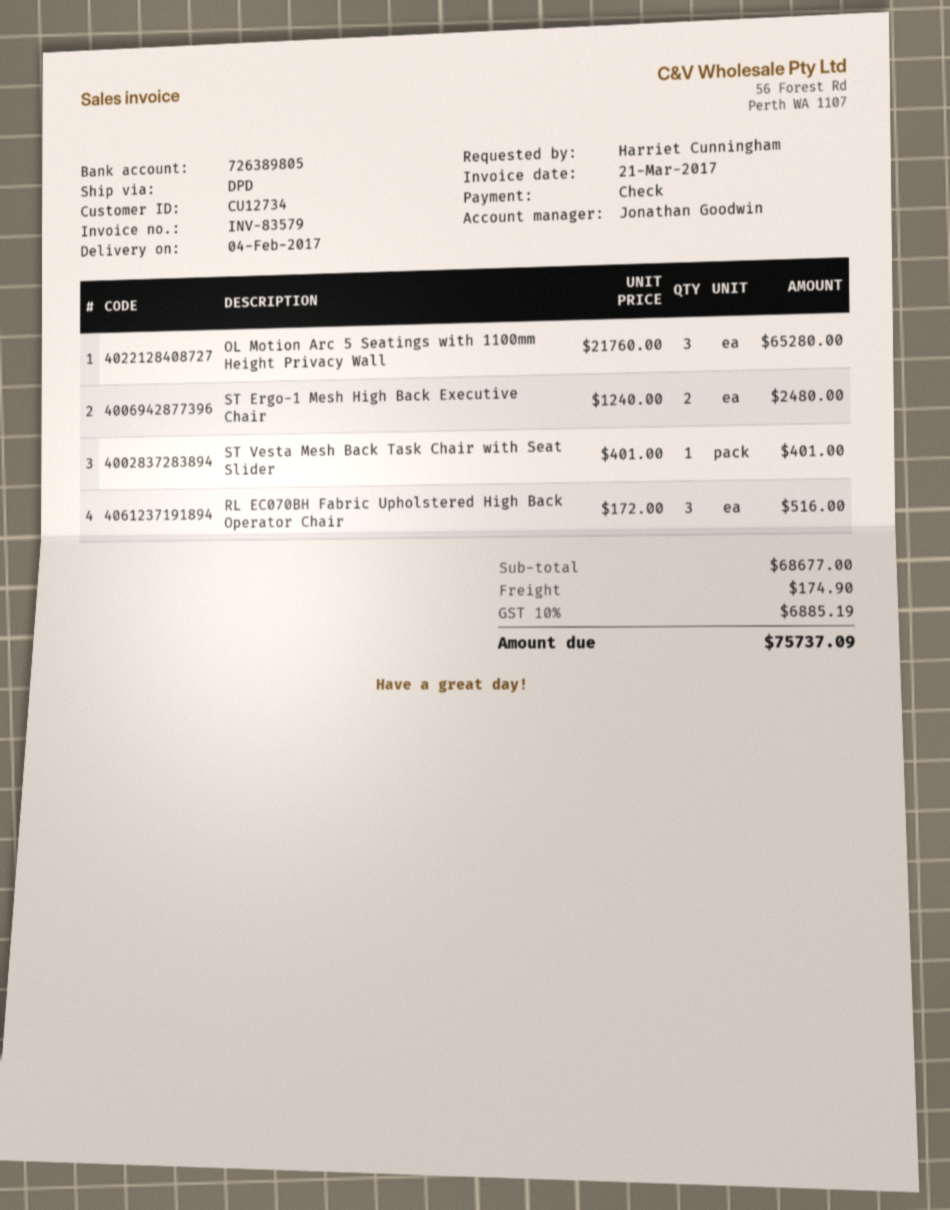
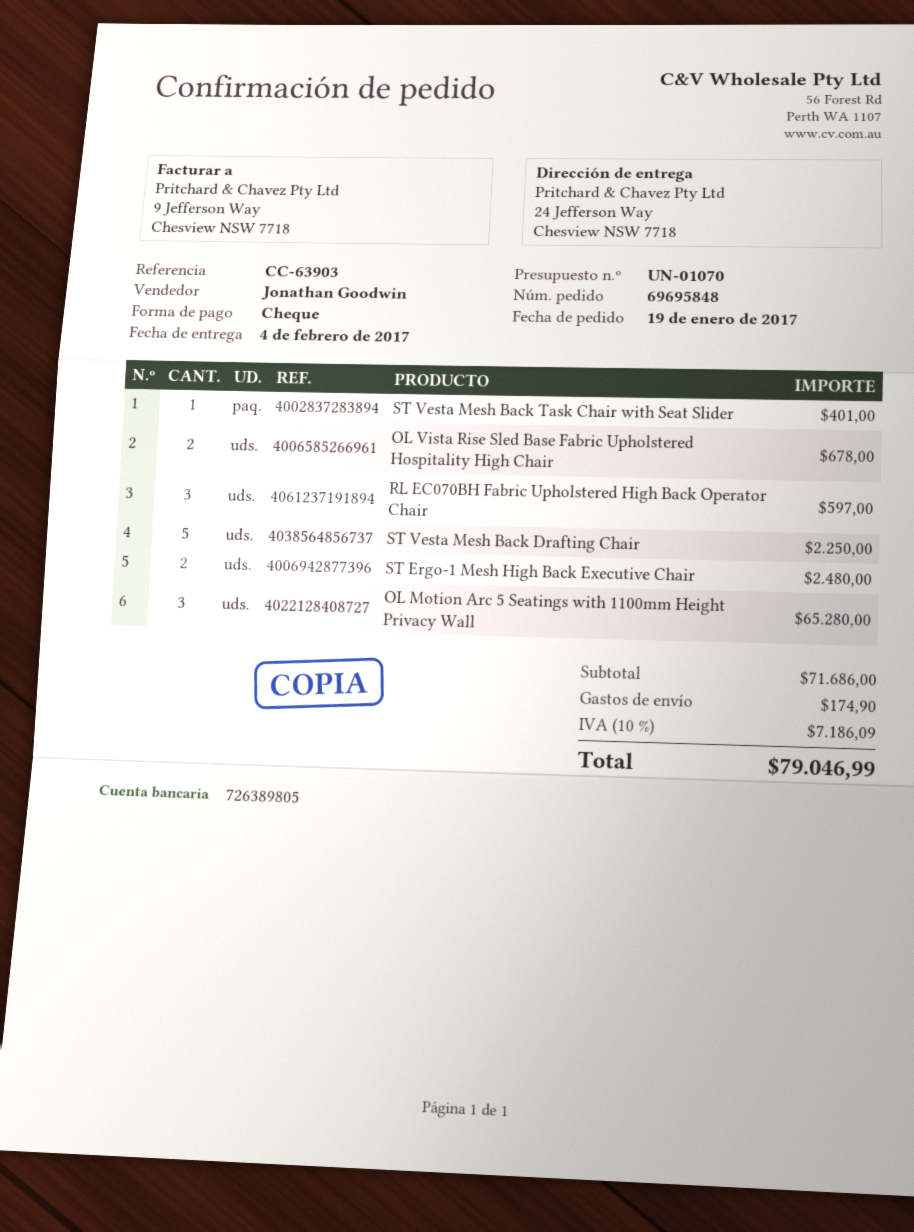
RL EC070BH Fabric Upholstered High Back Operator Chair: 3 for 516.00 -> 3 for 597.00
OL Vista Rise Sled Base Fabric Upholstered Hospitality High Chair: none -> 2 for 678.00
ST Vesta Mesh Back Drafting Chair: none -> 5 for 2250.00
subtotal: 68677.00 -> 71686.00
tax: 10% = 6885.19 -> 10% = 7186.09
total: 75737.09 -> 79046.99

